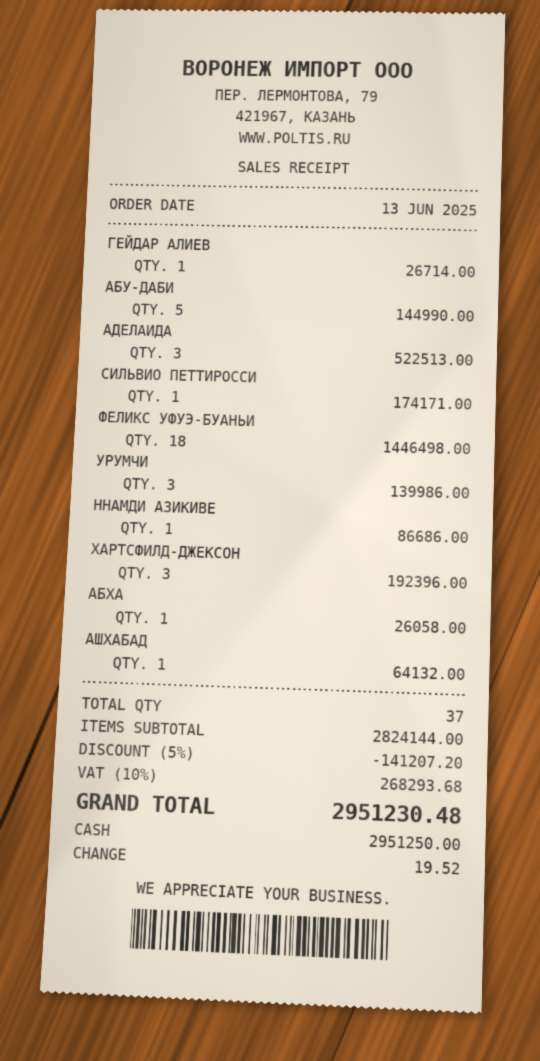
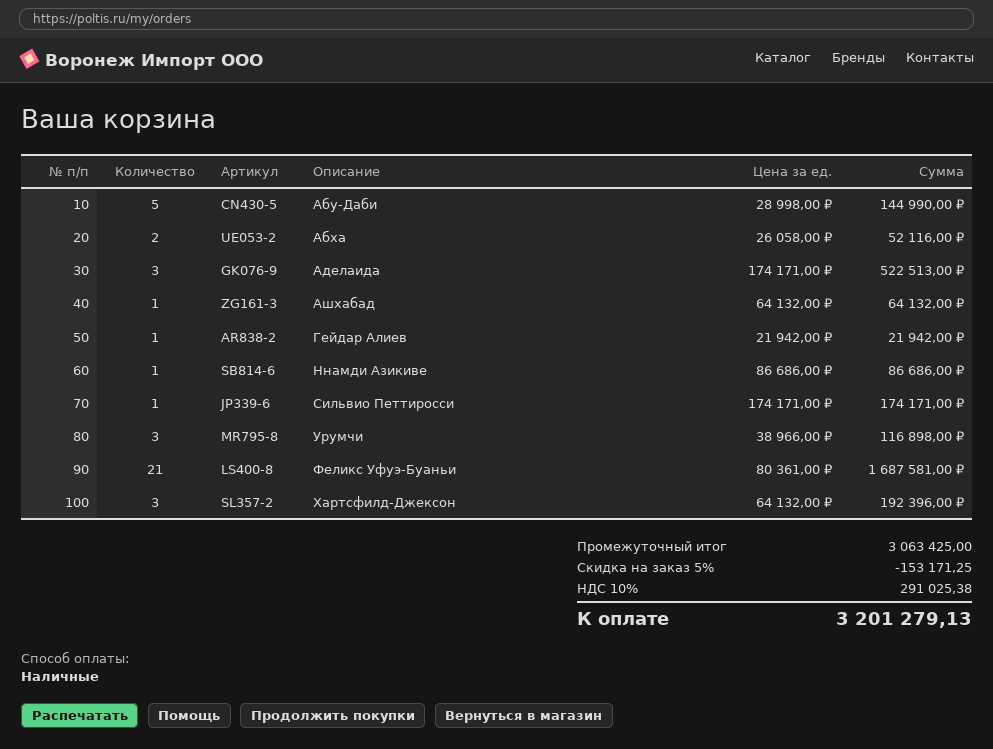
ГЕЙДАР АЛИЕВ: 1 for 26714.00 -> 1 for 21942.00
ФЕЛИКС УФУЭ-БУАНЬИ: 18 for 1446498.00 -> 21 for 1687581.00
УРУМЧИ: 3 for 139986.00 -> 3 for 116898.00
АБХА: 1 for 26058.00 -> 2 for 52116.00
subtotal: 2824144.00 -> 3063425.00
discount: 5% = 141207.20 -> 5% = 153171.25
tax: 10% = 268293.68 -> 10% = 291025.38
total: 2951230.48 -> 3201279.13

